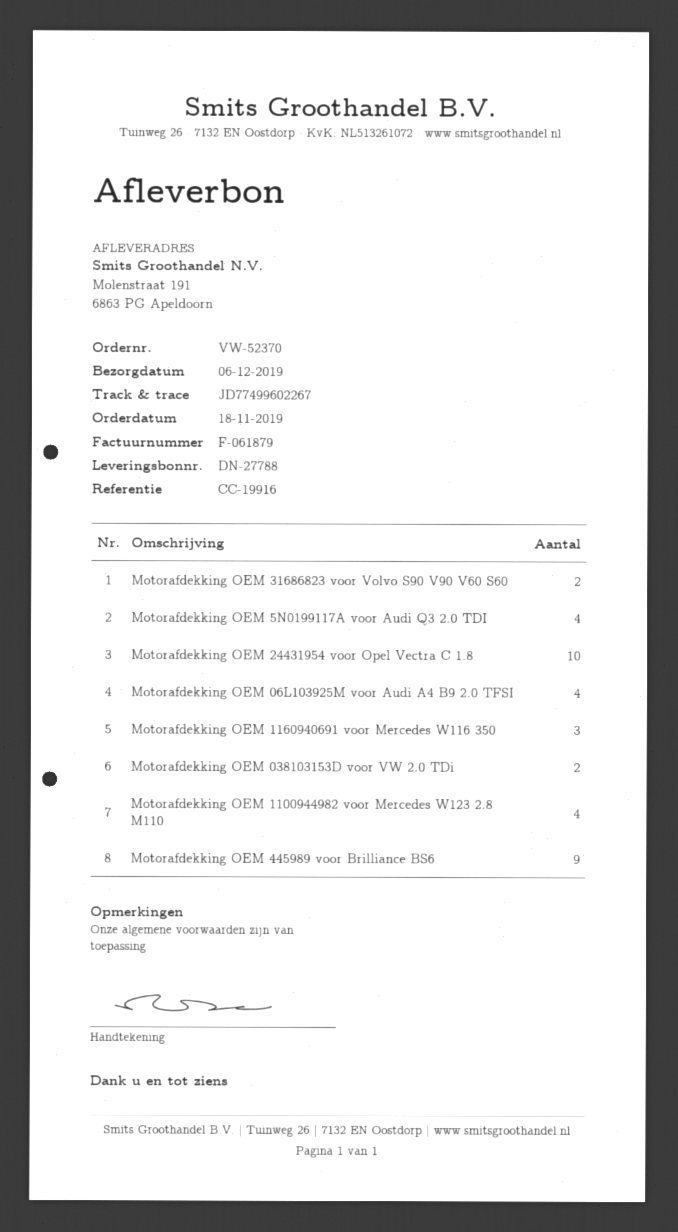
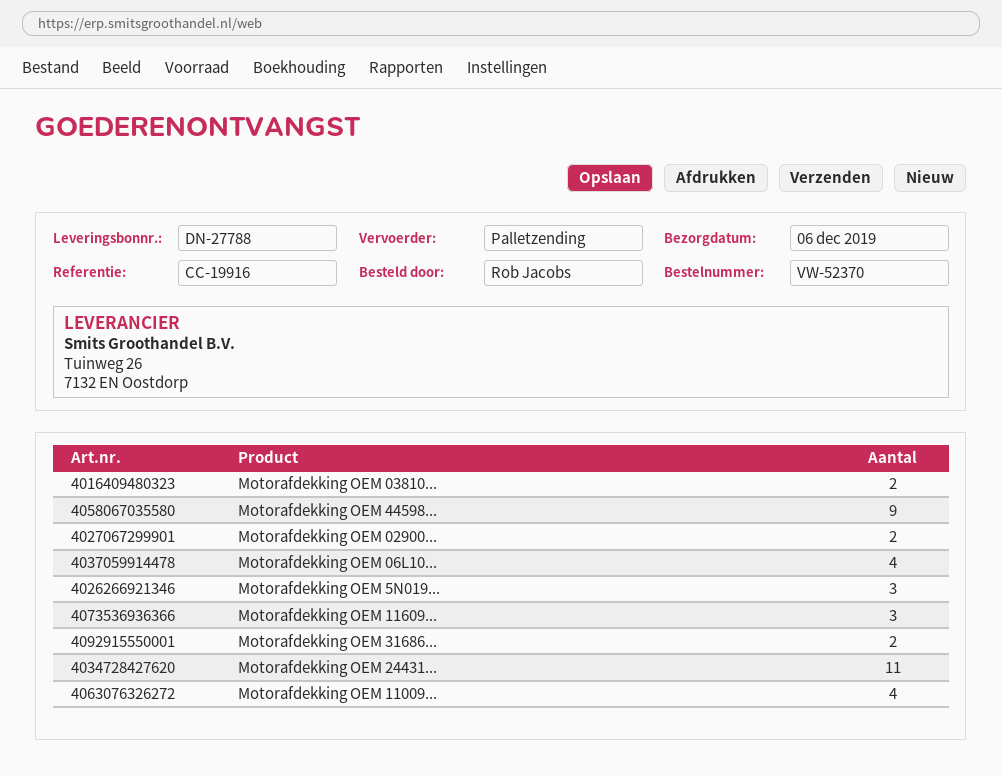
Motorafdekking OEM 5N0199117A voor Audi Q3 2.0 TDI: 4 -> 3
Motorafdekking OEM 24431954 voor Opel Vectra C 1.8: 10 -> 11
Motorafdekking OEM 02900...: none -> 2

